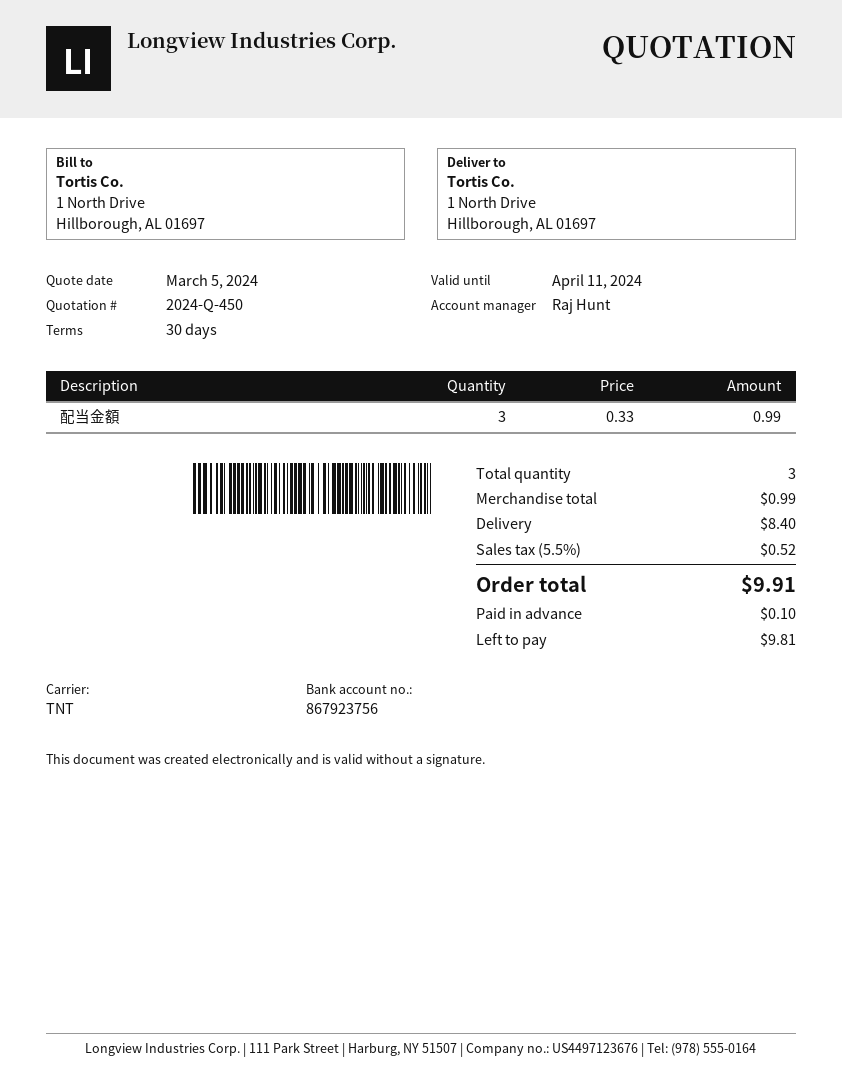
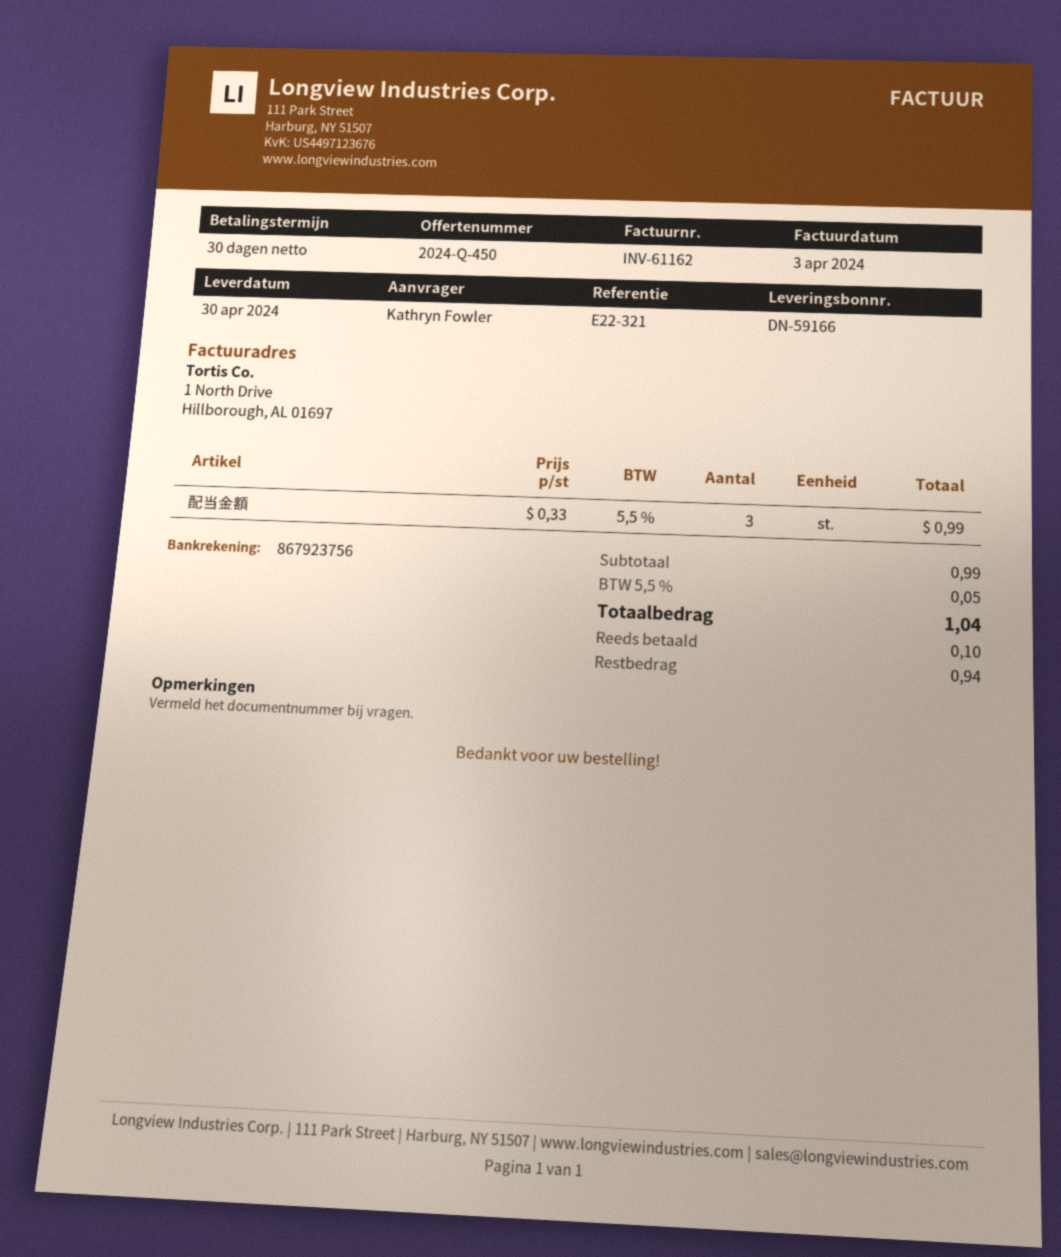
shipping: 8.40 -> none
tax: 5.5% = 0.52 -> 5.5% = 0.05
total: 9.91 -> 1.04
balance: 9.81 -> 0.94

